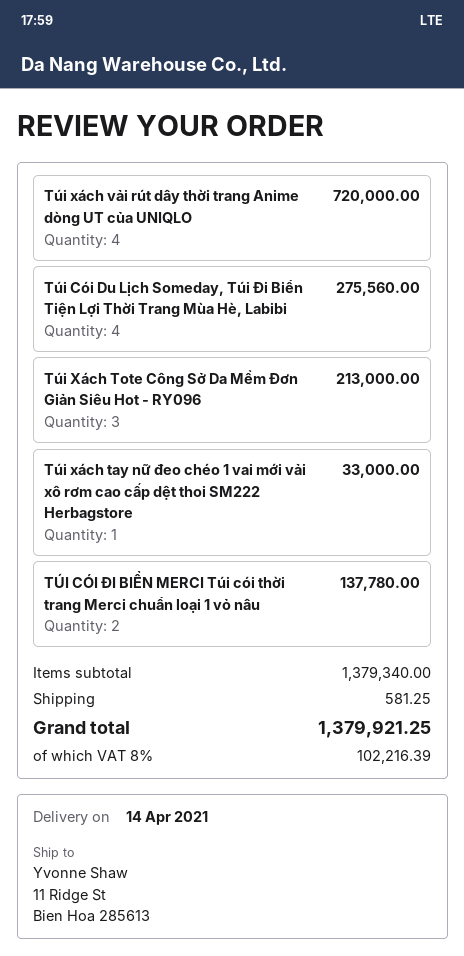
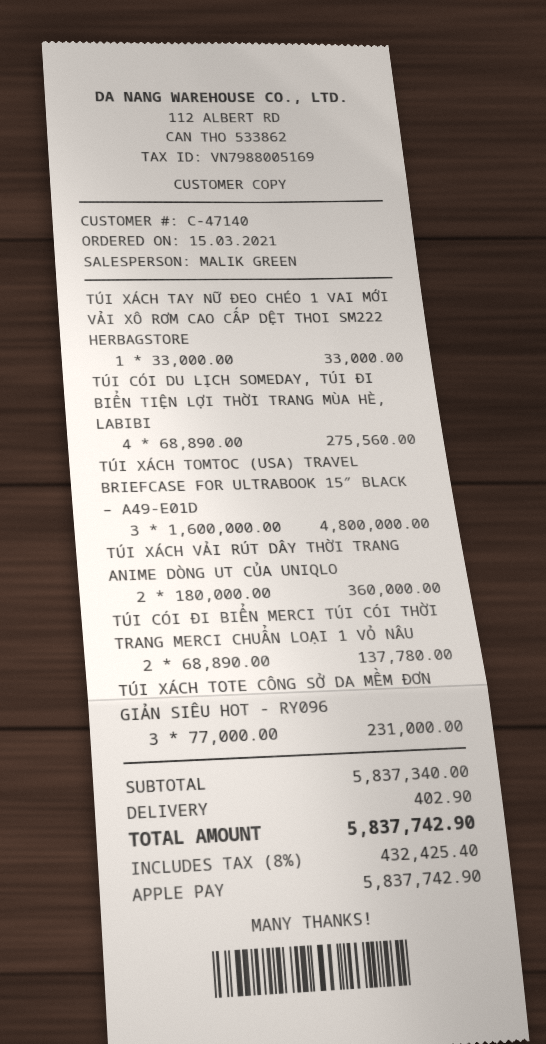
Túi xách vải rút dây thời trang Anime dòng UT của UNIQLO: 4 for 720000.00 -> 2 for 360000.00
Túi Xách Tote Công Sở Da Mềm Đơn Giản Siêu Hot - RY096: 3 for 213000.00 -> 3 for 231000.00
TÚI XÁCH TOMTOC (USA) TRAVEL BRIEFCASE FOR ULTRABOOK 15″ BLACK – A49-E01D: none -> 3 for 4800000.00
subtotal: 1379340.00 -> 5837340.00
shipping: 581.25 -> 402.90
tax: 8% = 102216.39 -> 8% = 432425.40
total: 1379921.25 -> 5837742.90

